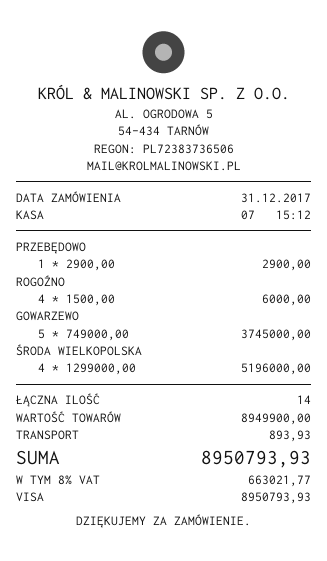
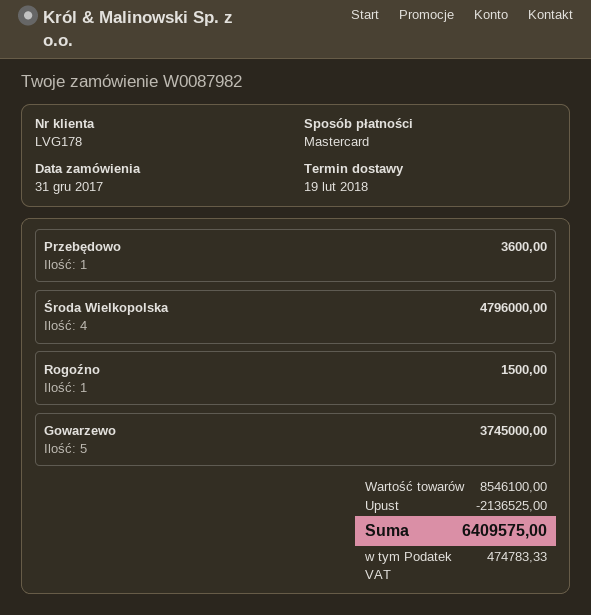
payment method: Visa -> Mastercard
PRZEBĘDOWO: 1 for 2900.00 -> 1 for 3600.00
ROGOŹNO: 4 for 6000.00 -> 1 for 1500.00
ŚRODA WIELKOPOLSKA: 4 for 5196000.00 -> 4 for 4796000.00
subtotal: 8949900.00 -> 8546100.00
discount: none -> 2136525.00
shipping: 893.93 -> none
tax: 663021.77 -> 474783.33
total: 8950793.93 -> 6409575.00

